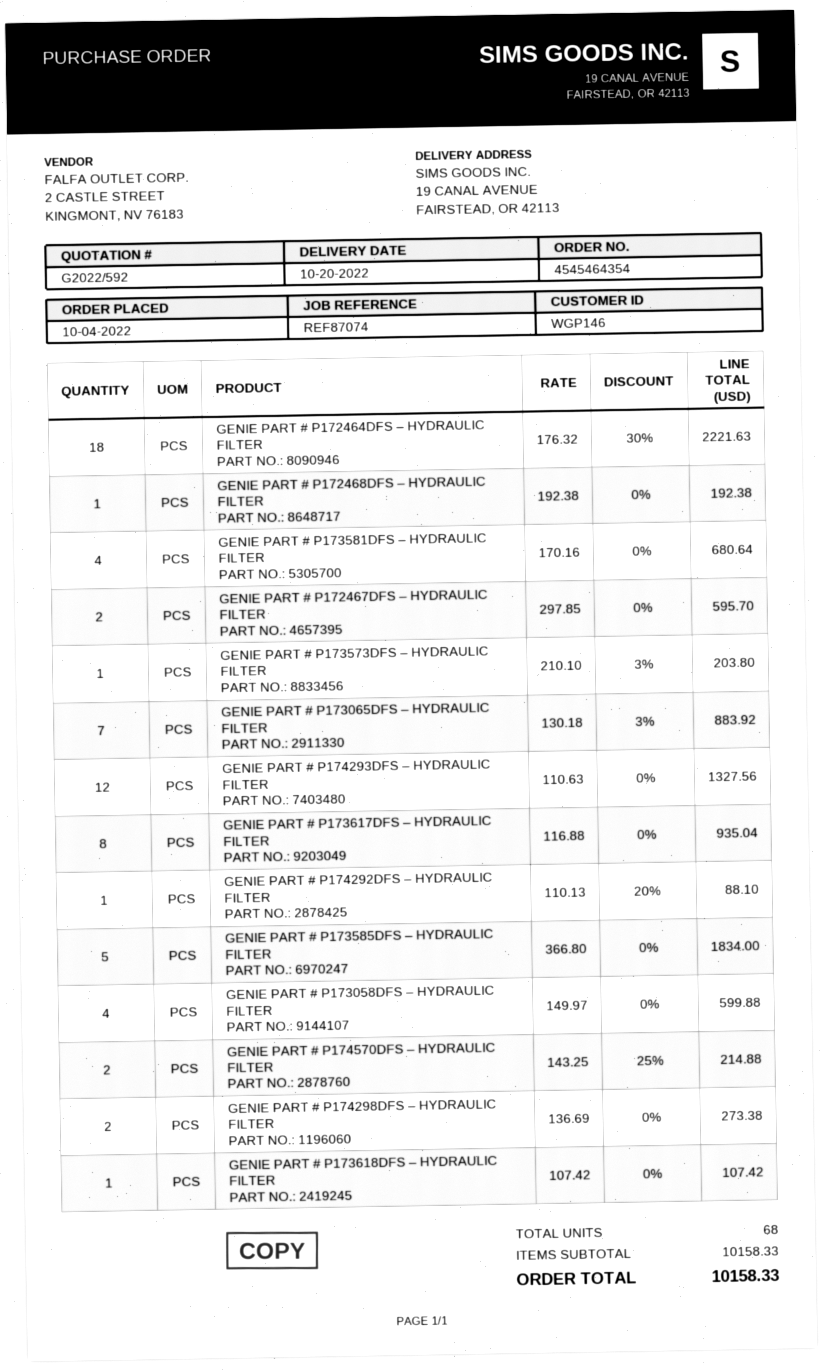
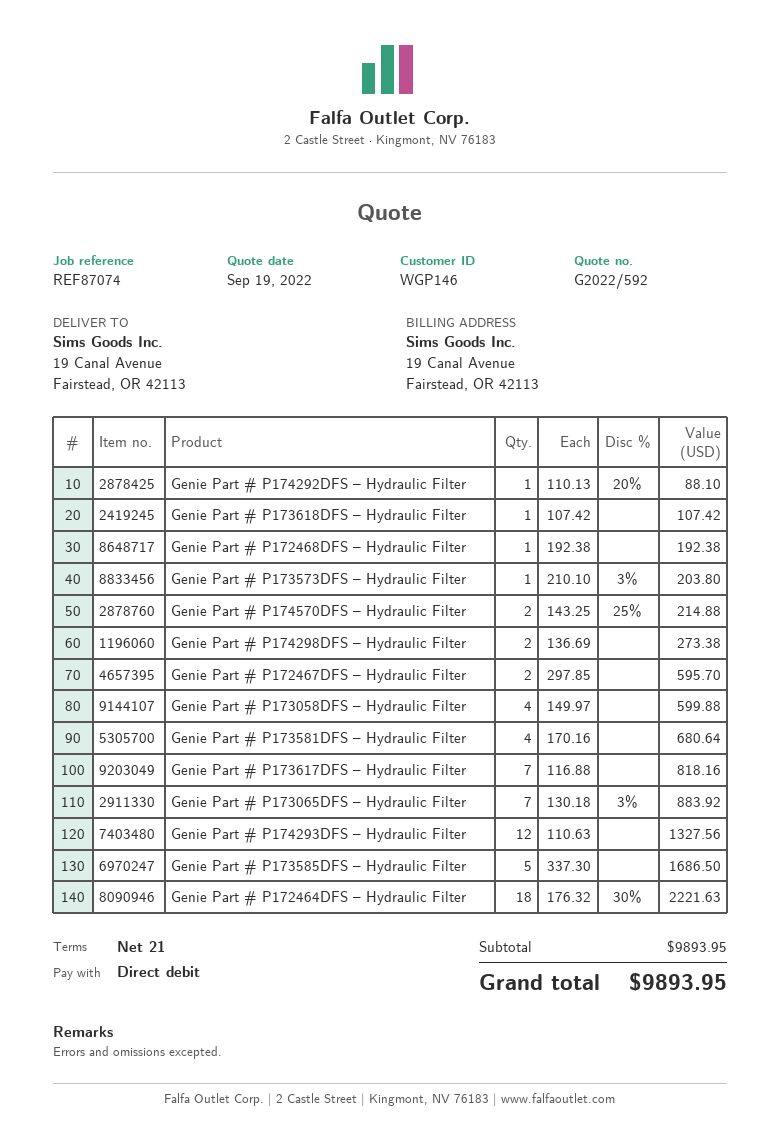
GENIE PART # P173617DFS – HYDRAULIC FILTER: 8 x 116.88 = 935.04 -> 7 x 116.88 = 818.16
GENIE PART # P173585DFS – HYDRAULIC FILTER: 5 x 366.80 = 1834.00 -> 5 x 337.30 = 1686.50
subtotal: 10158.33 -> 9893.95
total: 10158.33 -> 9893.95

